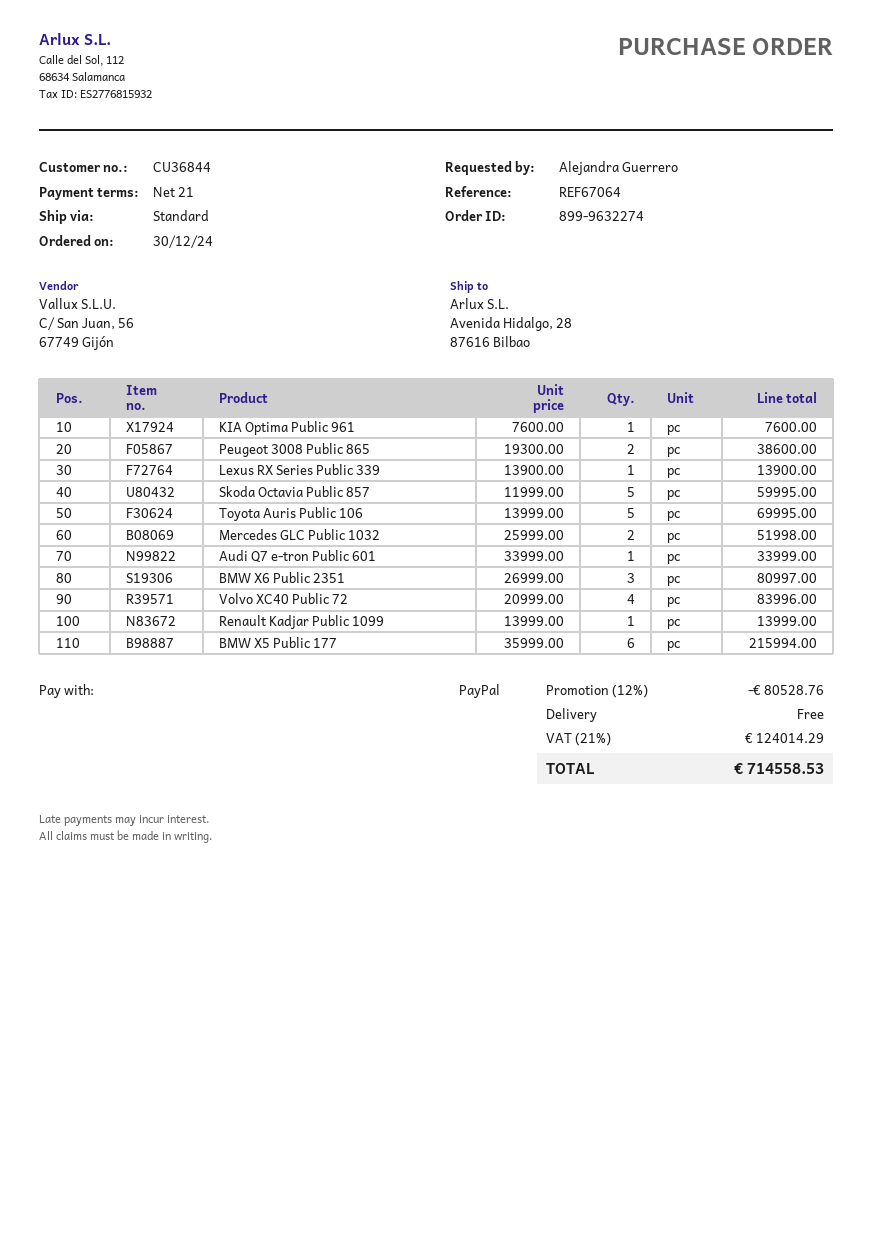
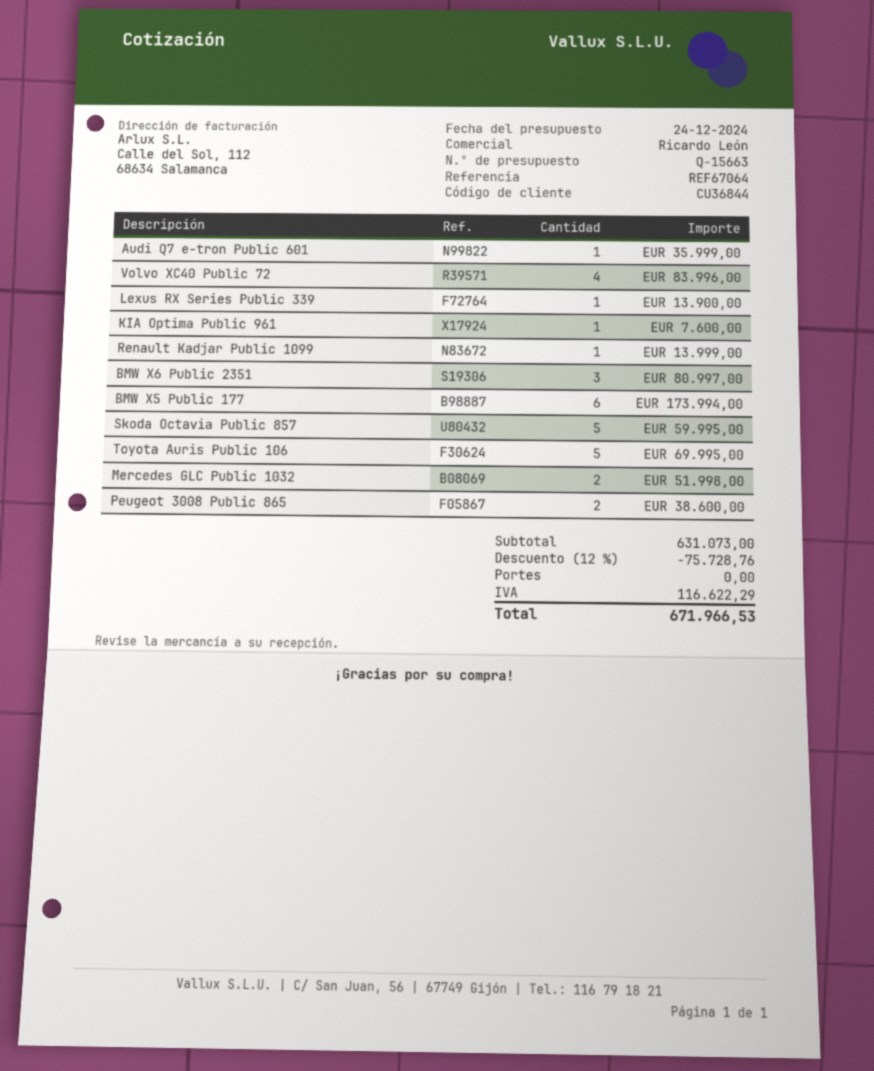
Audi Q7 e-tron Public 601: 1 for 33999.00 -> 1 for 35999.00
BMW X5 Public 177: 6 for 215994.00 -> 6 for 173994.00
discount: 12% = 80528.76 -> 12% = 75728.76
tax: 124014.29 -> 116622.29
total: 714558.53 -> 671966.53

